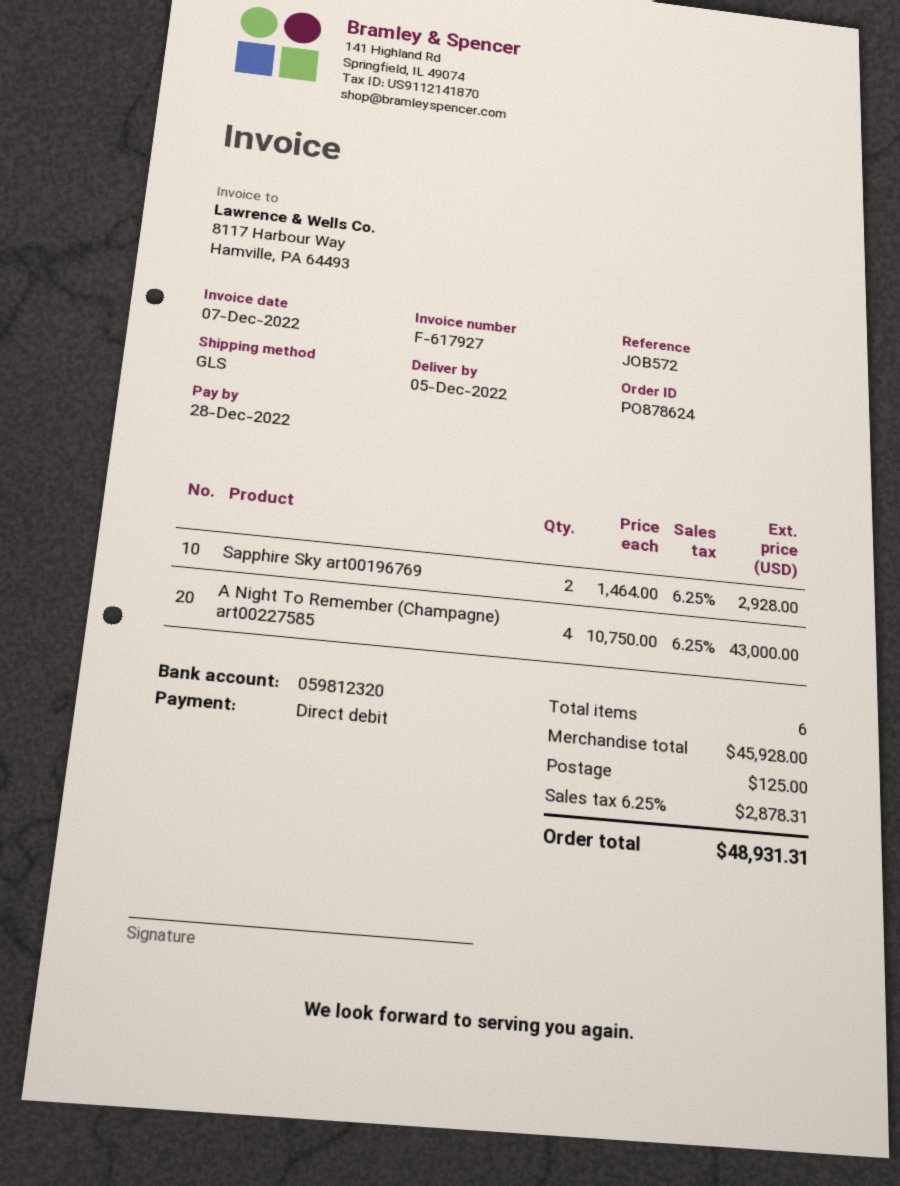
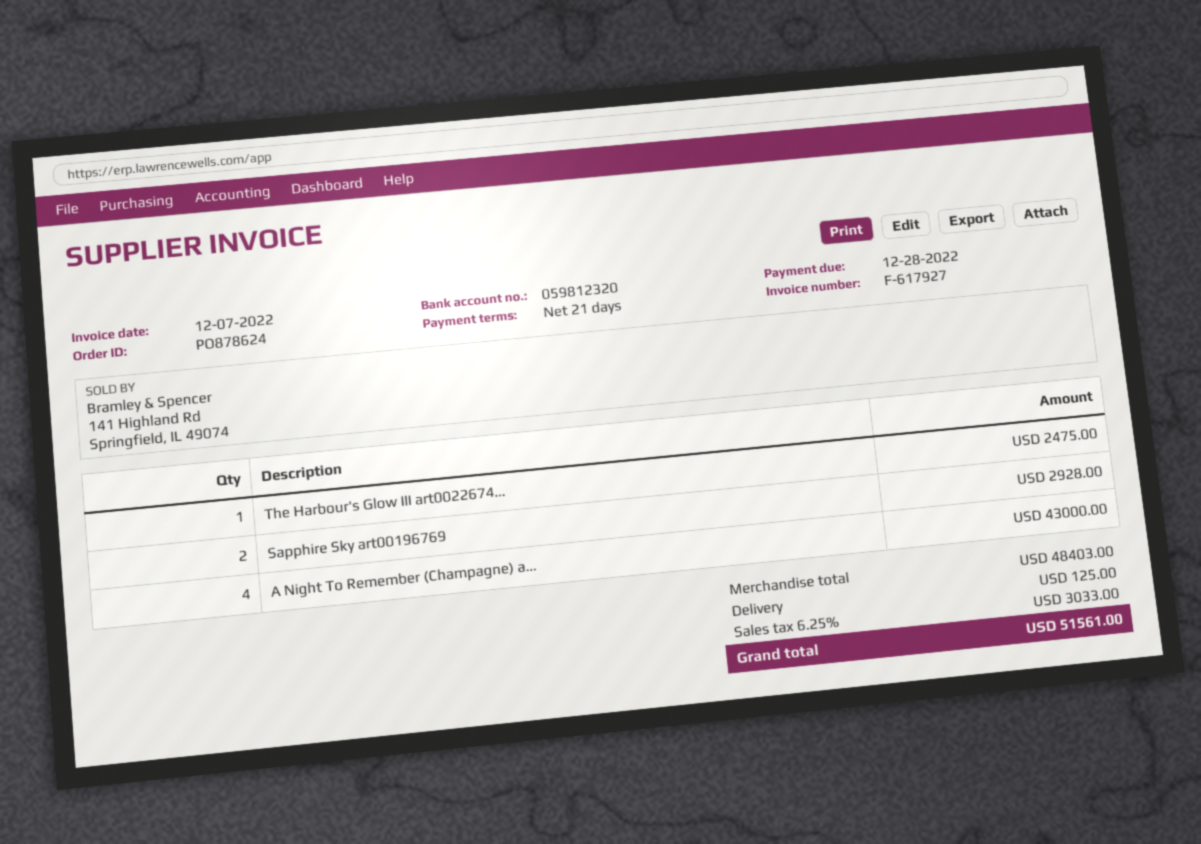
The Harbour's Glow III art0022674...: none -> 1 for 2475.00
subtotal: 45928.00 -> 48403.00
tax: 6.25% = 2878.31 -> 6.25% = 3033.00
total: 48931.31 -> 51561.00

